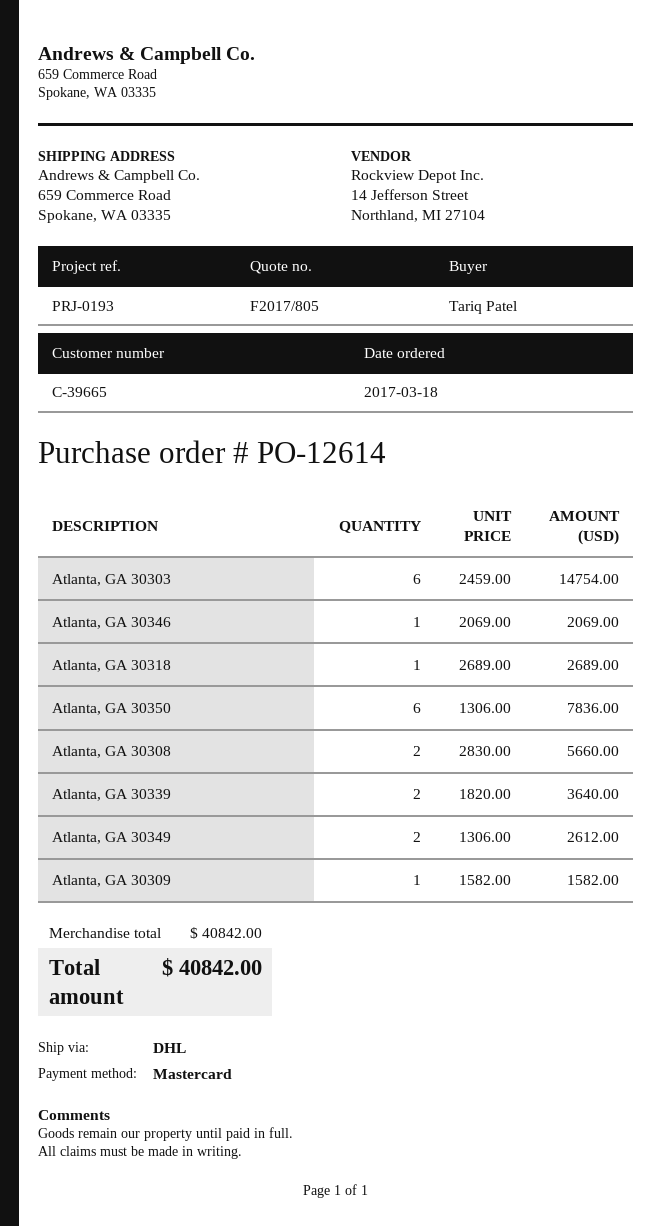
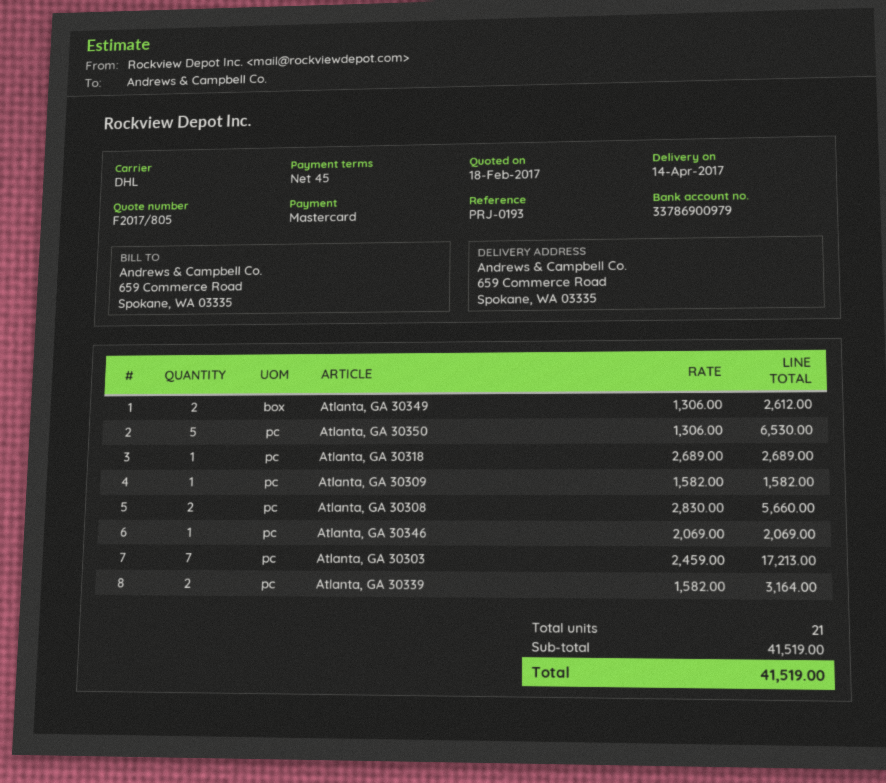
Atlanta, GA 30303: 6 x 2459.00 = 14754.00 -> 7 x 2459.00 = 17213.00
Atlanta, GA 30350: 6 x 1306.00 = 7836.00 -> 5 x 1306.00 = 6530.00
Atlanta, GA 30339: 2 x 1820.00 = 3640.00 -> 2 x 1582.00 = 3164.00
subtotal: 40842.00 -> 41519.00
total: 40842.00 -> 41519.00

